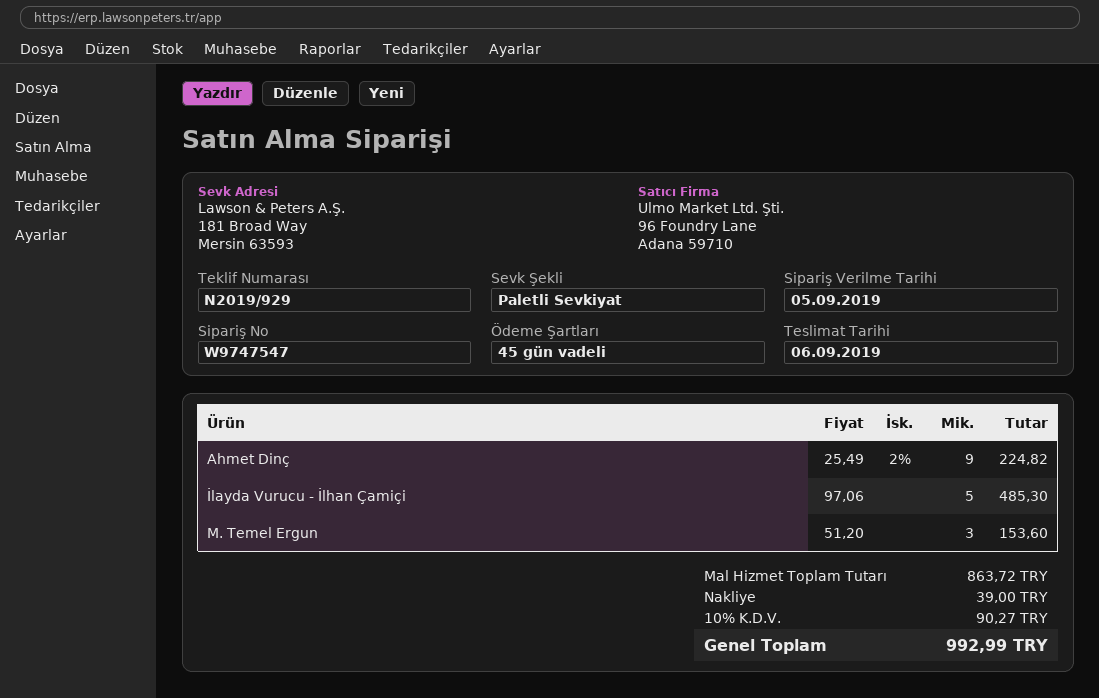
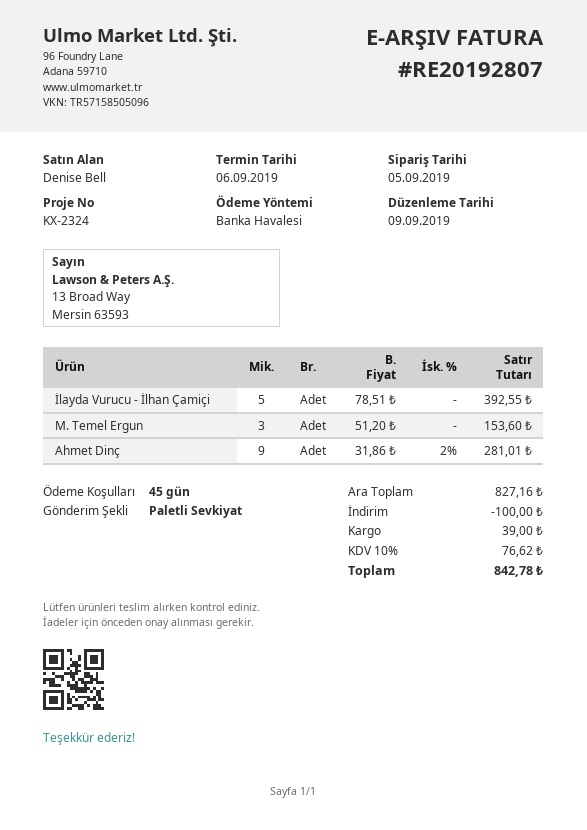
Ahmet Dinç: 9 x 25.49 - 2% = 224.82 -> 9 x 31.86 - 2% = 281.01
İlayda Vurucu - İlhan Çamiçi: 5 x 97.06 = 485.30 -> 5 x 78.51 = 392.55
subtotal: 863.72 -> 827.16
discount: none -> 100.00
tax: 10% = 90.27 -> 10% = 76.62
total: 992.99 -> 842.78

